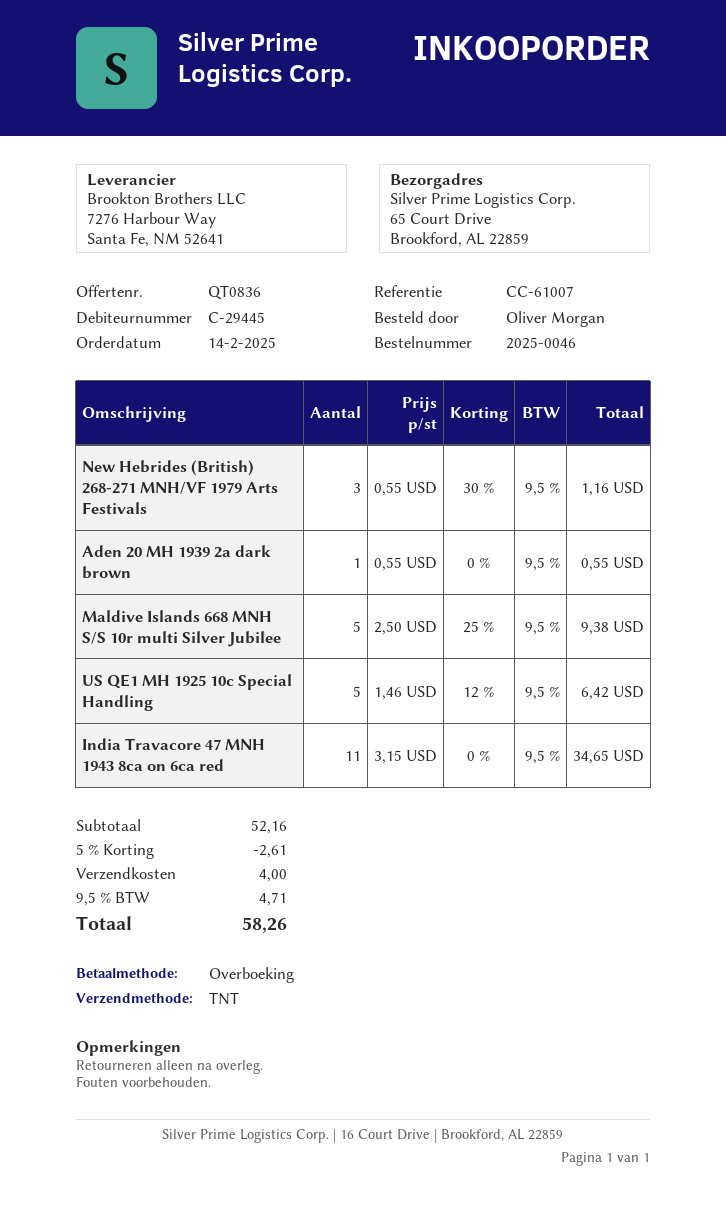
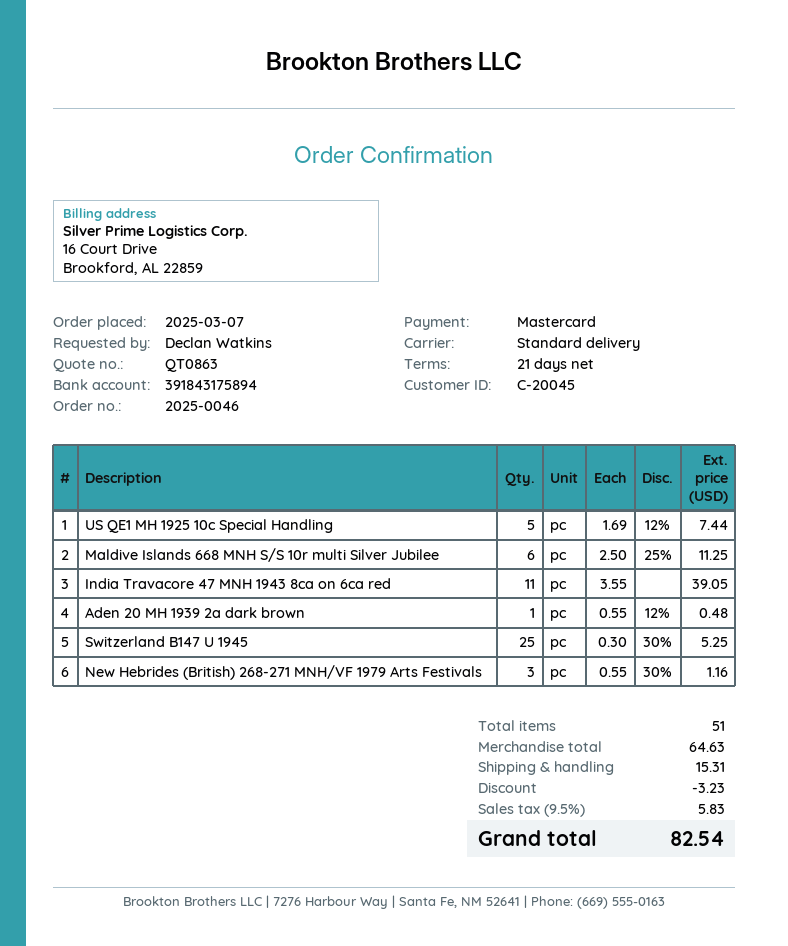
quote number: QT0836 -> QT0863
order date: 2025-02-14 -> 2025-03-07
customer number: C-29445 -> C-20045
ordered by: Oliver Morgan -> Declan Watkins
payment method: bank transfer -> Mastercard
shipping method: TNT -> standard
Aden 20 MH 1939 2a dark brown: 1 x 0.55 = 0.55 -> 1 x 0.55 - 12% = 0.48
Maldive Islands 668 MNH S/S 10r multi Silver Jubilee: 5 x 2.50 - 25% = 9.38 -> 6 x 2.50 - 25% = 11.25
US QE1 MH 1925 10c Special Handling: 5 x 1.46 - 12% = 6.42 -> 5 x 1.69 - 12% = 7.44
India Travacore 47 MNH 1943 8ca on 6ca red: 11 x 3.15 = 34.65 -> 11 x 3.55 = 39.05
Switzerland B147 U 1945: none -> 25 x 0.30 - 30% = 5.25
subtotal: 52.16 -> 64.63
discount: 2.61 -> 3.23
shipping: 4.00 -> 15.31
tax: 9.5% = 4.71 -> 9.5% = 5.83
total: 58.26 -> 82.54

